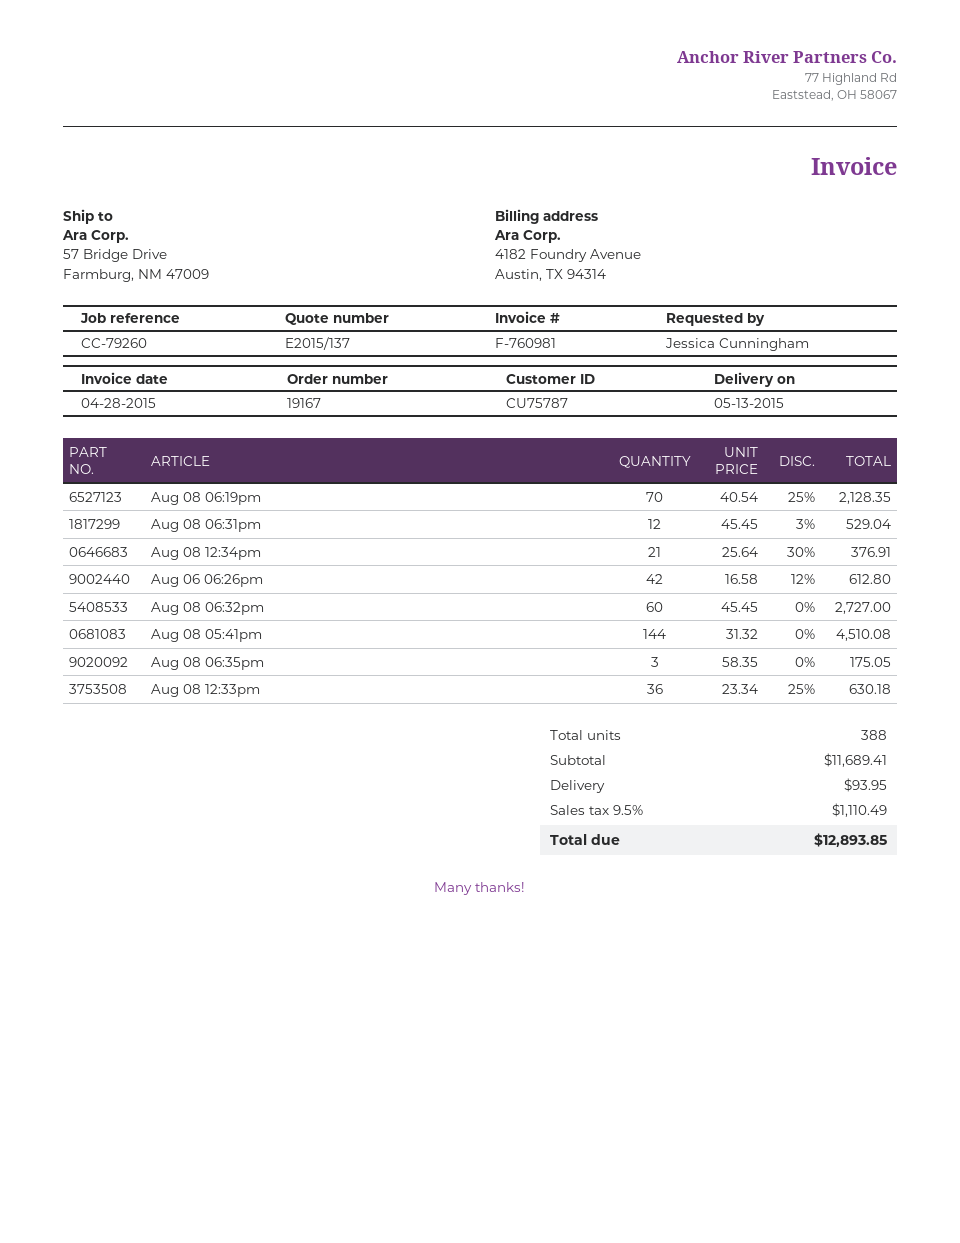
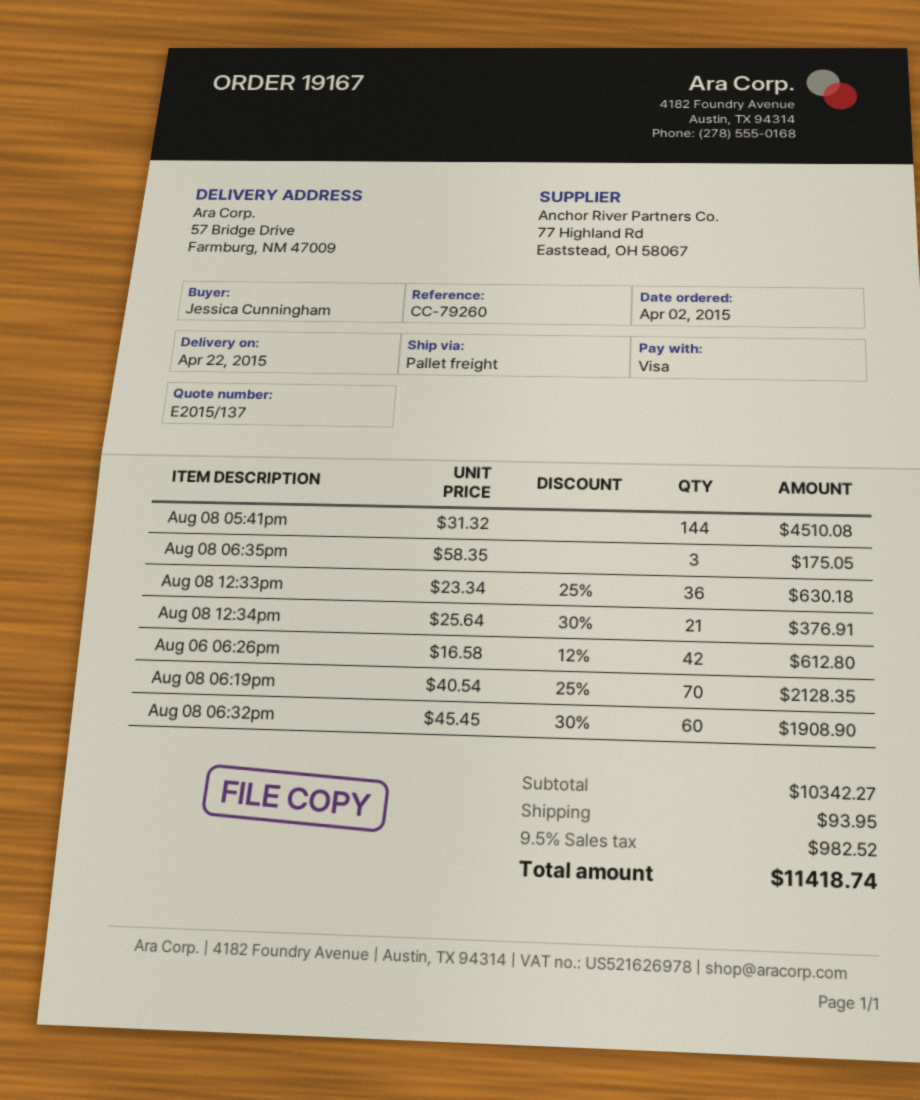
delivery date: 2015-05-13 -> 2015-04-22
Aug 08 06:31pm: 12 x 45.45 - 3% = 529.04 -> none
Aug 08 06:32pm: 60 x 45.45 = 2727.00 -> 60 x 45.45 - 30% = 1908.90
subtotal: 11689.41 -> 10342.27
tax: 9.5% = 1110.49 -> 9.5% = 982.52
total: 12893.85 -> 11418.74

